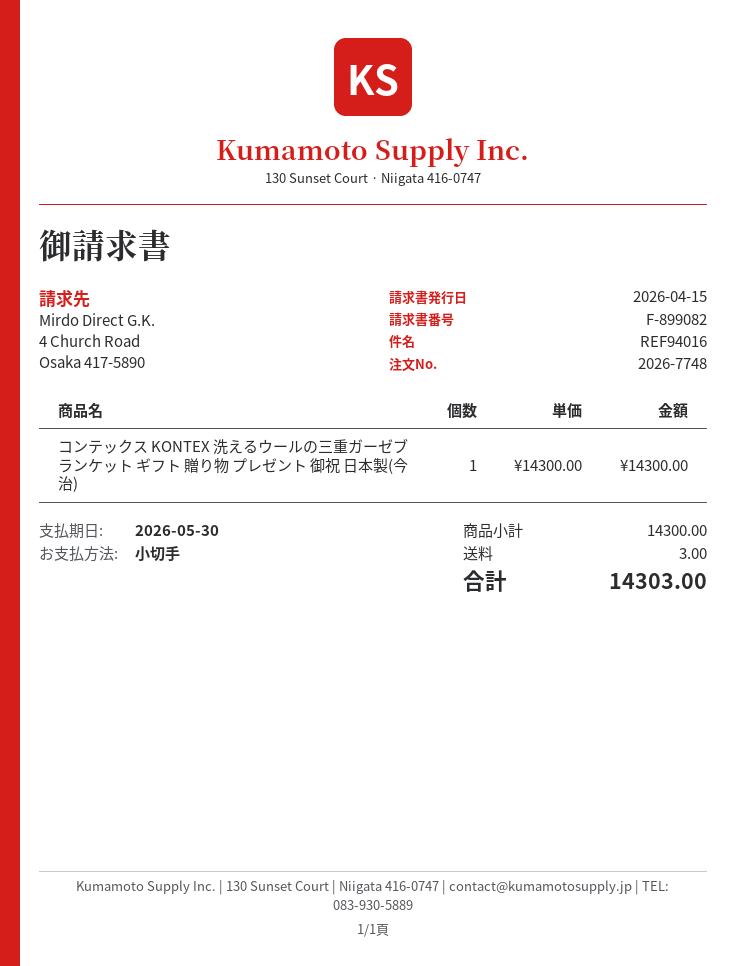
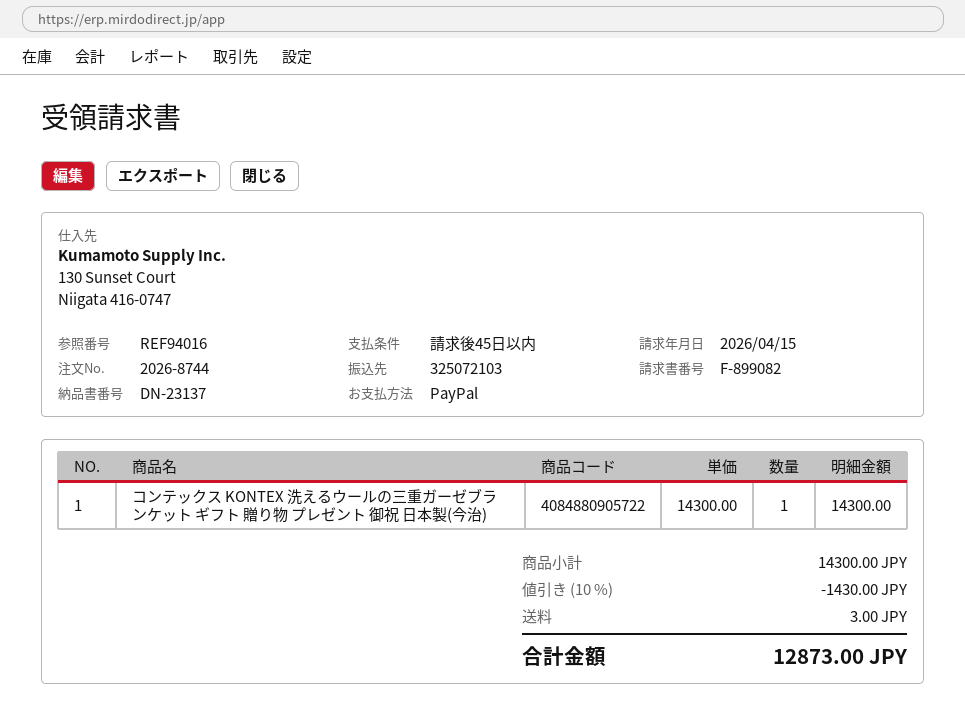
order number: 2026-7748 -> 2026-8744
payment method: cheque -> PayPal
discount: none -> 10% = 1430.00
total: 14303.00 -> 12873.00

